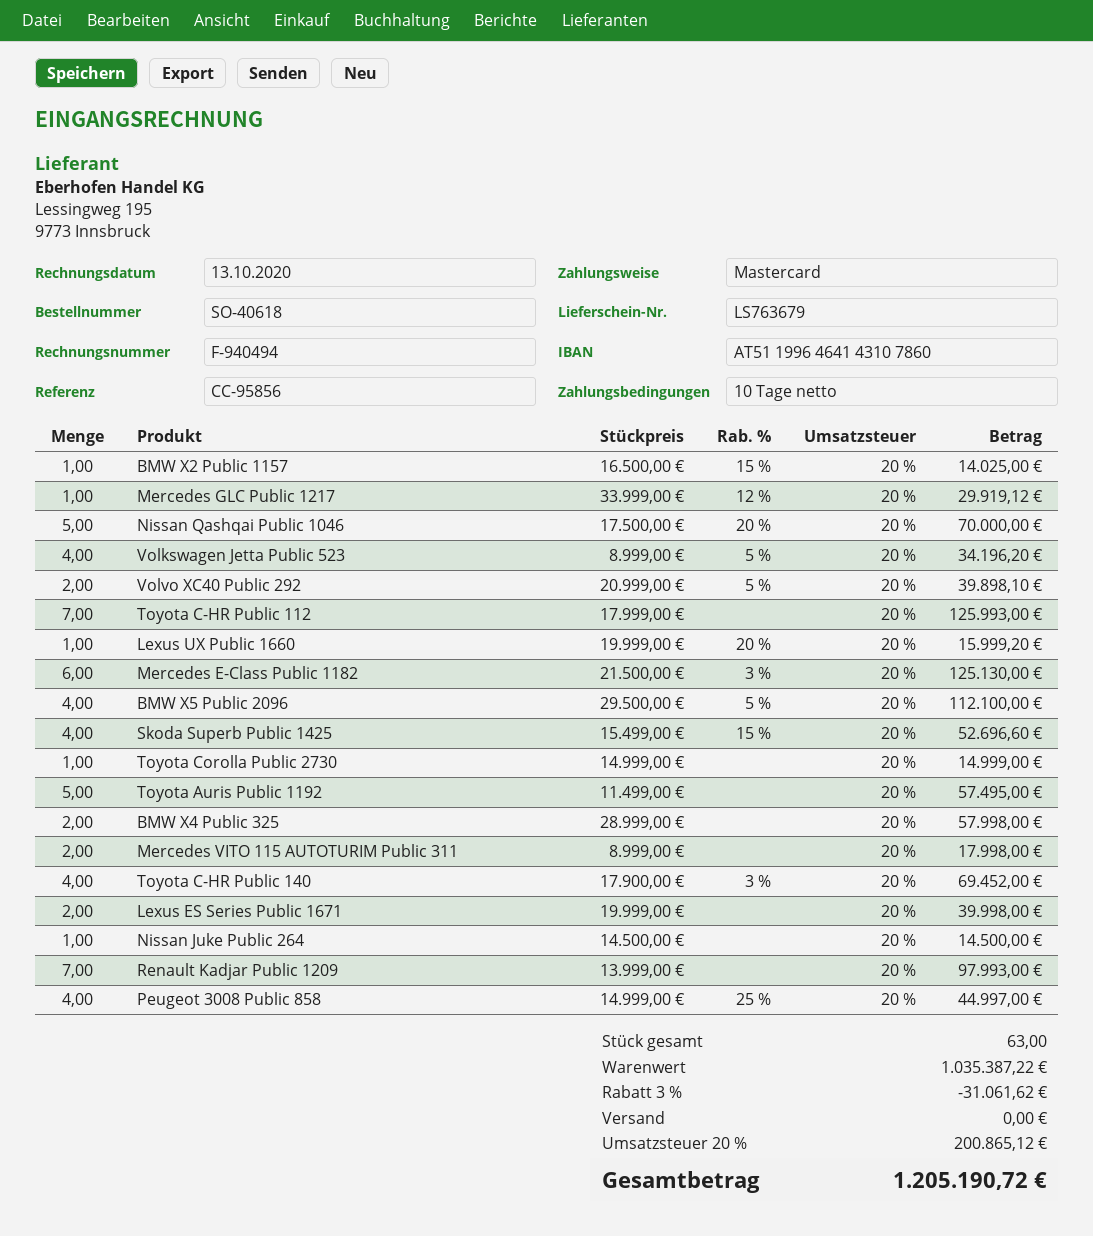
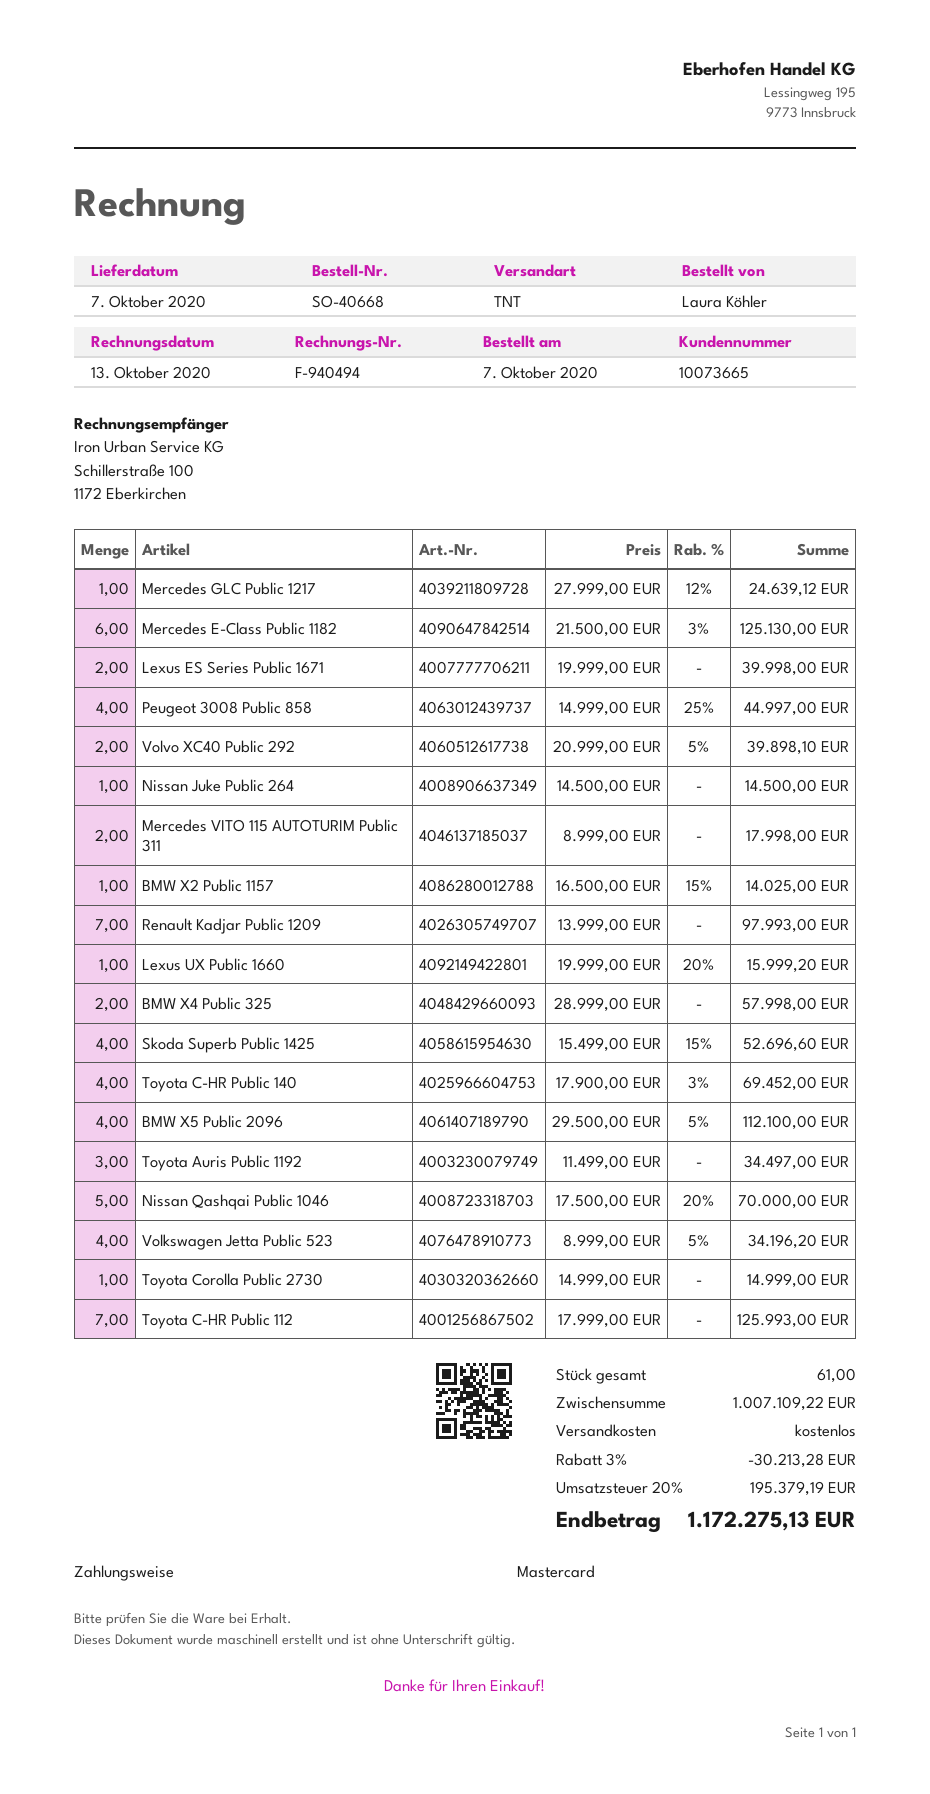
order number: SO-40618 -> SO-40668
Mercedes GLC Public 1217: 1 x 33999.00 - 12% = 29919.12 -> 1 x 27999.00 - 12% = 24639.12
Toyota Auris Public 1192: 5 x 11499.00 = 57495.00 -> 3 x 11499.00 = 34497.00
total quantity: 63 -> 61
subtotal: 1035387.22 -> 1007109.22
discount: 3% = 31061.62 -> 3% = 30213.28
tax: 20% = 200865.12 -> 20% = 195379.19
total: 1205190.72 -> 1172275.13

